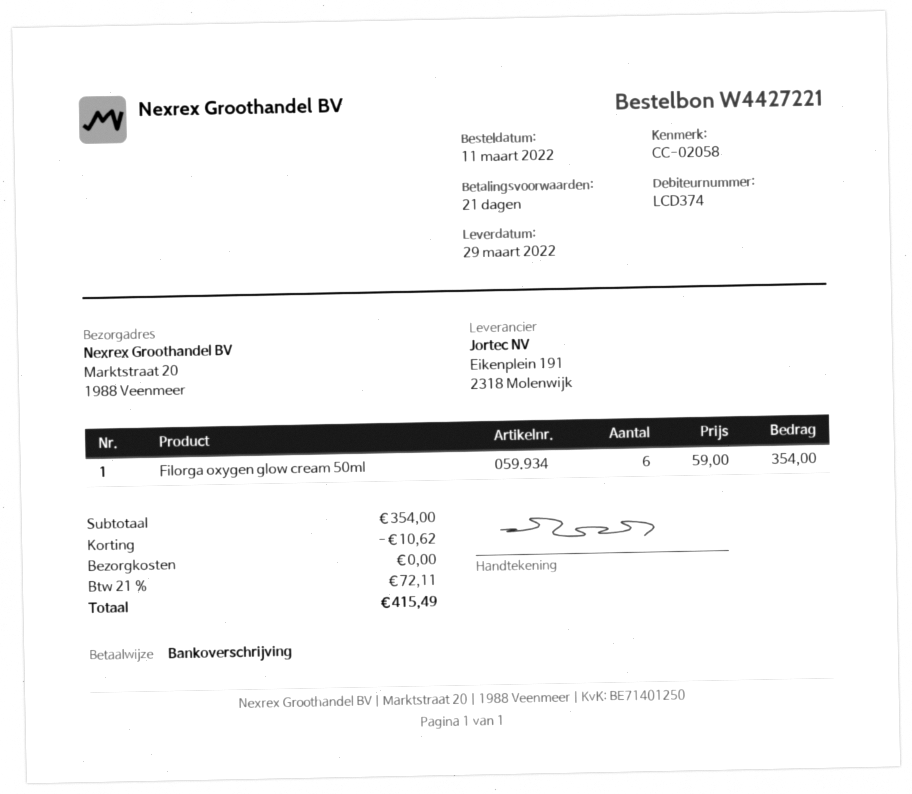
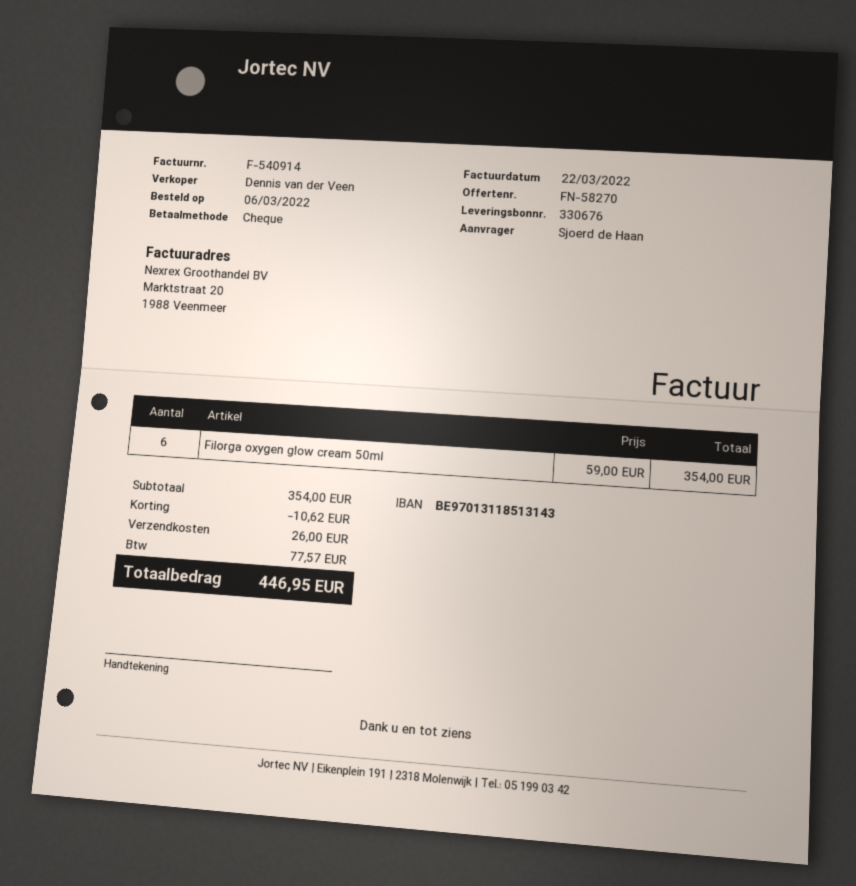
order date: 2022-03-11 -> 2022-03-06
payment method: bank transfer -> cheque
shipping: 0.00 -> 26.00
tax: 72.11 -> 77.57
total: 415.49 -> 446.95

